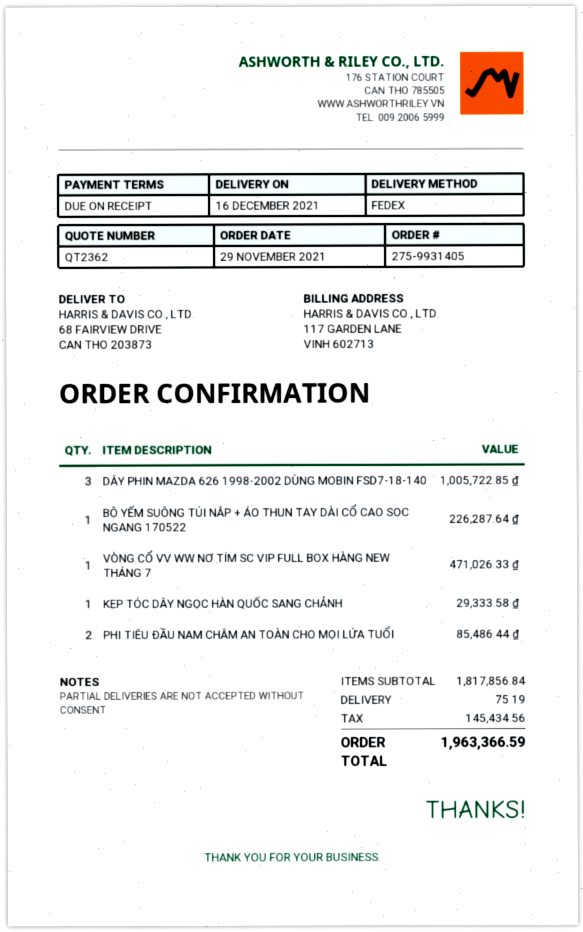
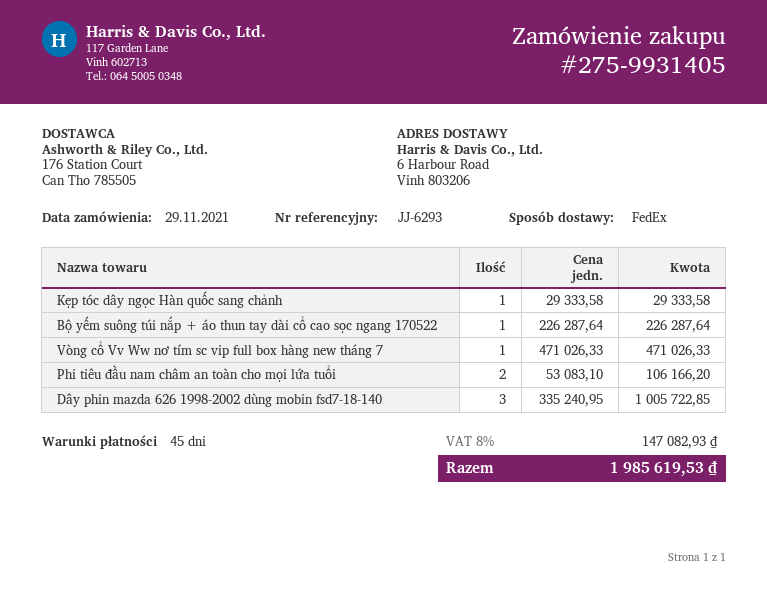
payment terms: on receipt -> 45 days
ship to: 68 FAIRVIEW DRIVE, CAN THO 203873 -> 6 Harbour Road, Vinh 803206
PHI TIÊU ĐẦU NAM CHÂM AN TOÀN CHO MỌI LỨA TUỔI: 2 for 85486.44 -> 2 for 106166.20
shipping: 75.19 -> none
tax: 145434.56 -> 147082.93
total: 1963366.59 -> 1985619.53

